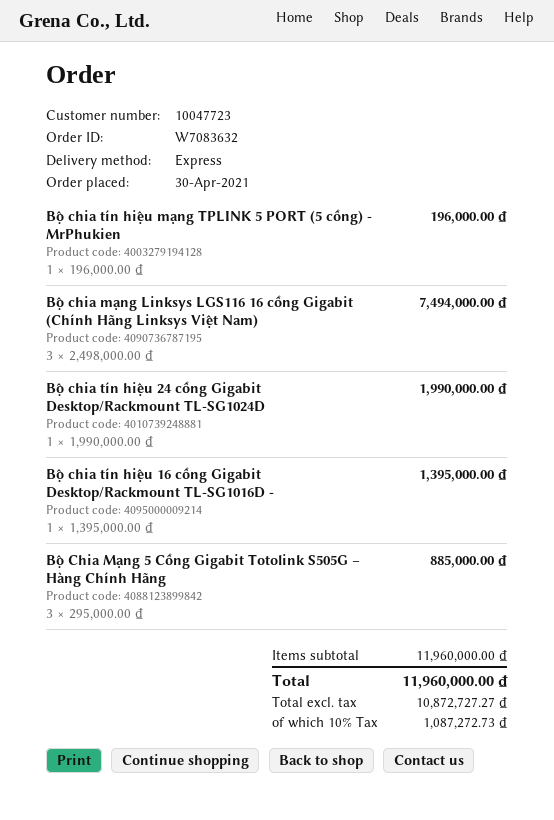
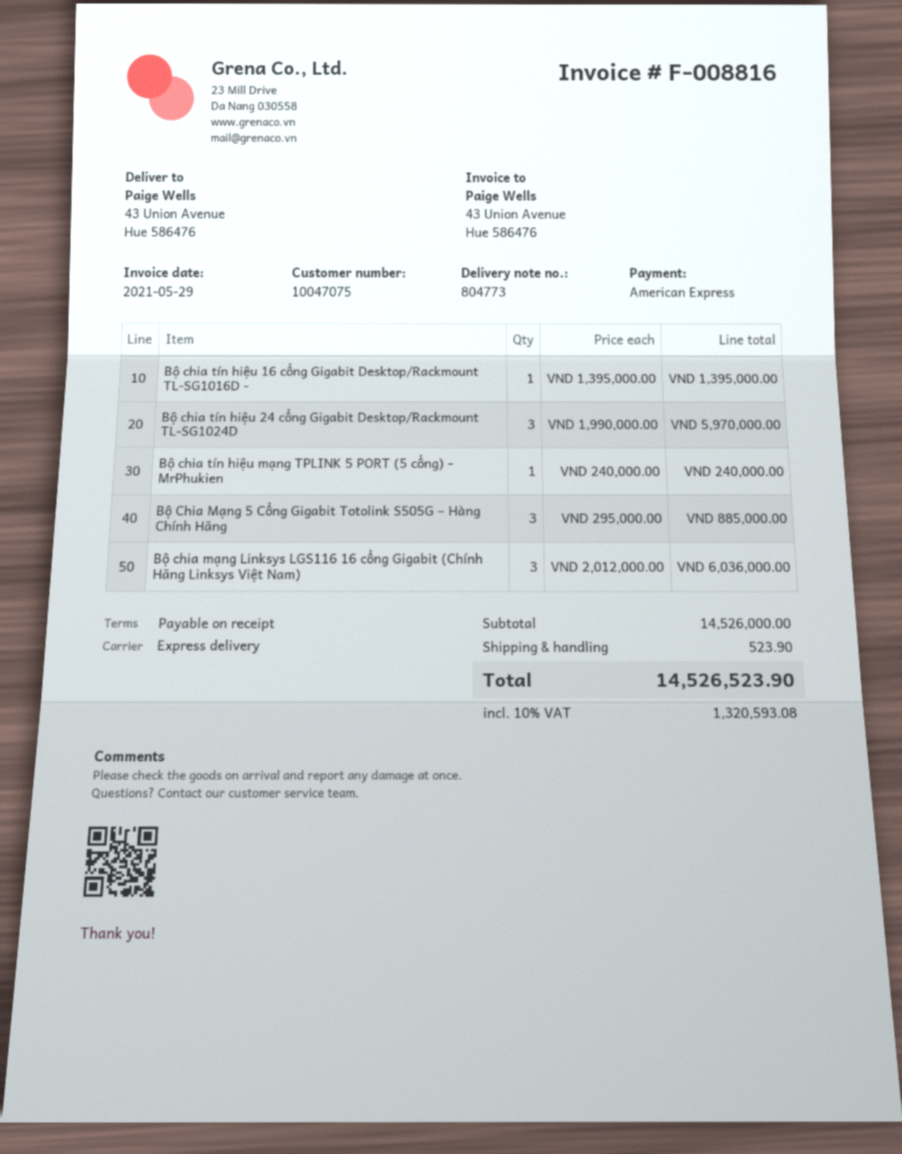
customer number: 10047723 -> 10047075
Bộ chia tín hiệu mạng TPLINK 5 PORT (5 cổng) - MrPhukien: 1 x 196000.00 = 196000.00 -> 1 x 240000.00 = 240000.00
Bộ chia mạng Linksys LGS116 16 cổng Gigabit (Chính Hãng Linksys Việt Nam): 3 x 2498000.00 = 7494000.00 -> 3 x 2012000.00 = 6036000.00
Bộ chia tín hiệu 24 cổng Gigabit Desktop/Rackmount TL-SG1024D: 1 x 1990000.00 = 1990000.00 -> 3 x 1990000.00 = 5970000.00
subtotal: 11960000.00 -> 14526000.00
shipping: none -> 523.90
tax: 10% = 1087272.73 -> 10% = 1320593.08
total: 11960000.00 -> 14526523.90

